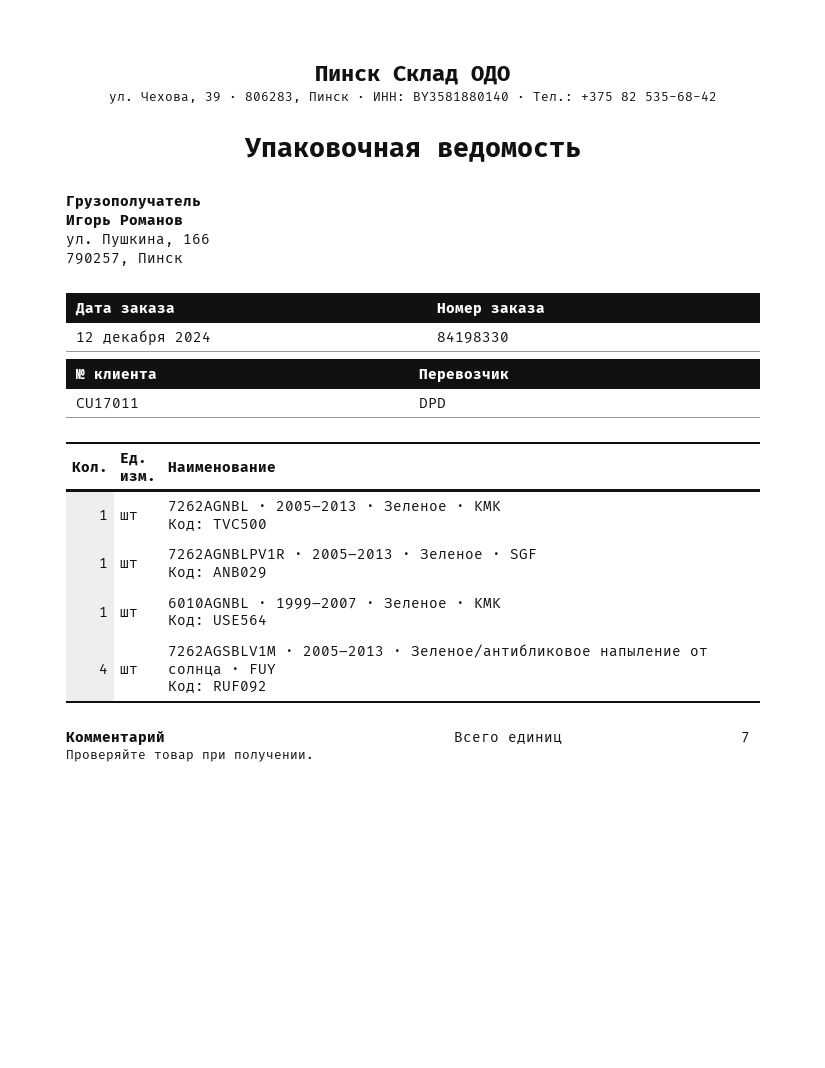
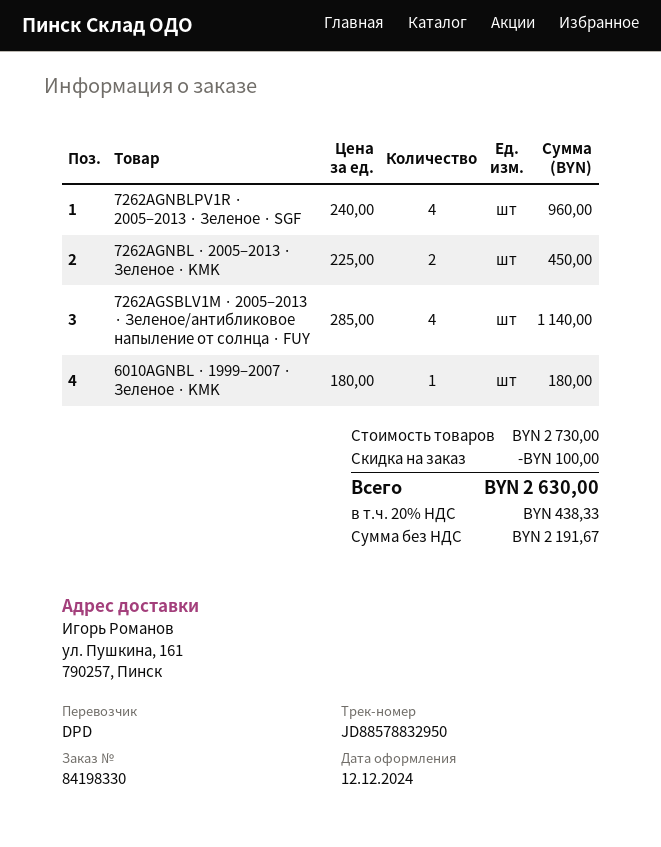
ship to: ул. Пушкина, 166, 790257, Пинск -> ул. Пушкина, 161, 790257, Пинск
7262AGNBL · 2005–2013 · Зеленое · KMK: 1 -> 2
7262AGNBLPV1R · 2005–2013 · Зеленое · SGF: 1 -> 4

